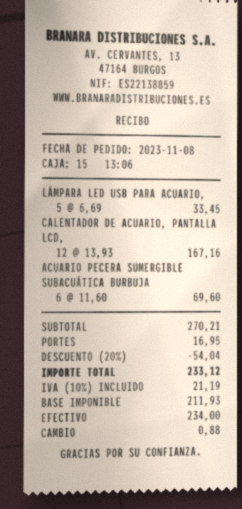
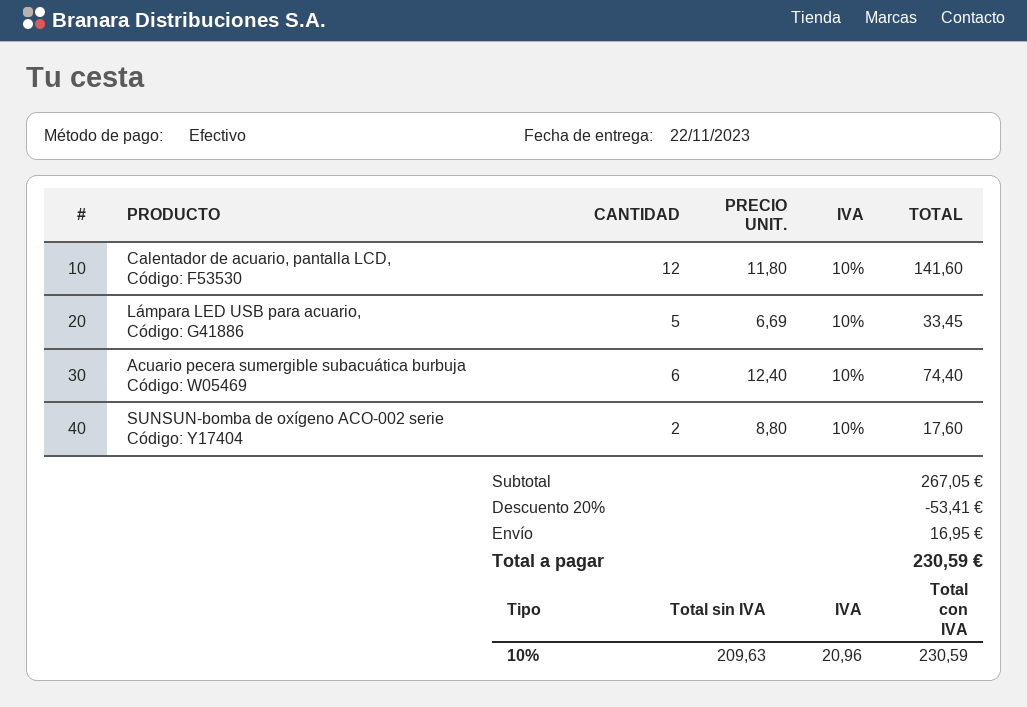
CALENTADOR DE ACUARIO, PANTALLA LCD,: 12 x 13.93 = 167.16 -> 12 x 11.80 = 141.60
ACUARIO PECERA SUMERGIBLE SUBACUÁTICA BURBUJA: 6 x 11.60 = 69.60 -> 6 x 12.40 = 74.40
SUNSUN-bomba de oxígeno ACO-002 serie: none -> 2 x 8.80 = 17.60
subtotal: 270.21 -> 267.05
discount: 20% = 54.04 -> 20% = 53.41
net: 211.93 -> 209.63
tax: 10% = 21.19 -> 10% = 20.96
total: 233.12 -> 230.59

